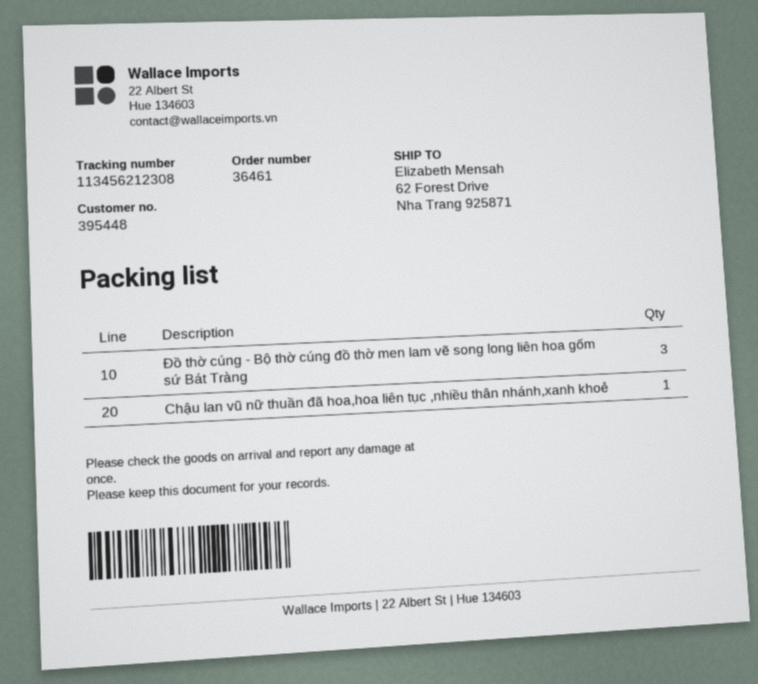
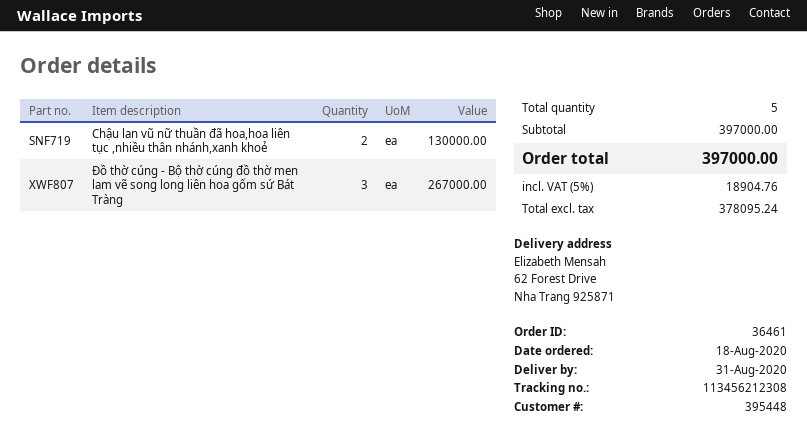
Chậu lan vũ nữ thuần đã hoa,hoa liên tục ,nhiều thân nhánh,xanh khoẻ: 1 -> 2

